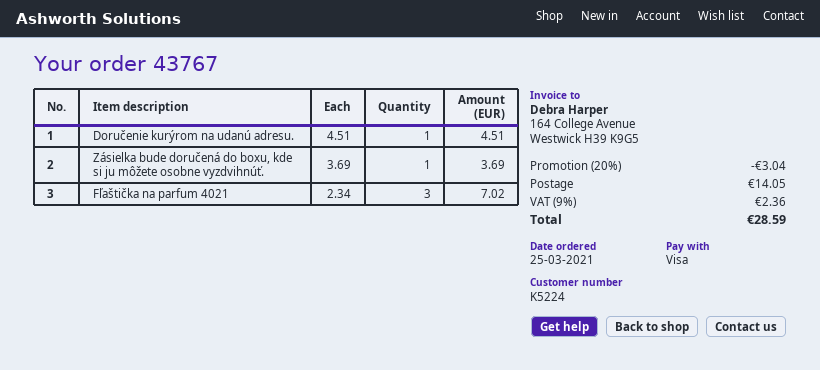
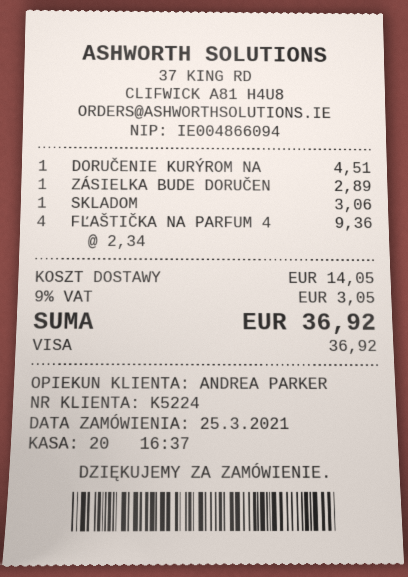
Zásielka bude doručená do boxu, kde si ju môžete osobne vyzdvihnúť.: 1 x 3.69 = 3.69 -> 1 x 2.89 = 2.89
Fľaštička na parfum 4021: 3 x 2.34 = 7.02 -> 4 x 2.34 = 9.36
SKLADOM: none -> 1 x 3.06 = 3.06
discount: 20% = 3.04 -> none
tax: 9% = 2.36 -> 9% = 3.05
total: 28.59 -> 36.92

